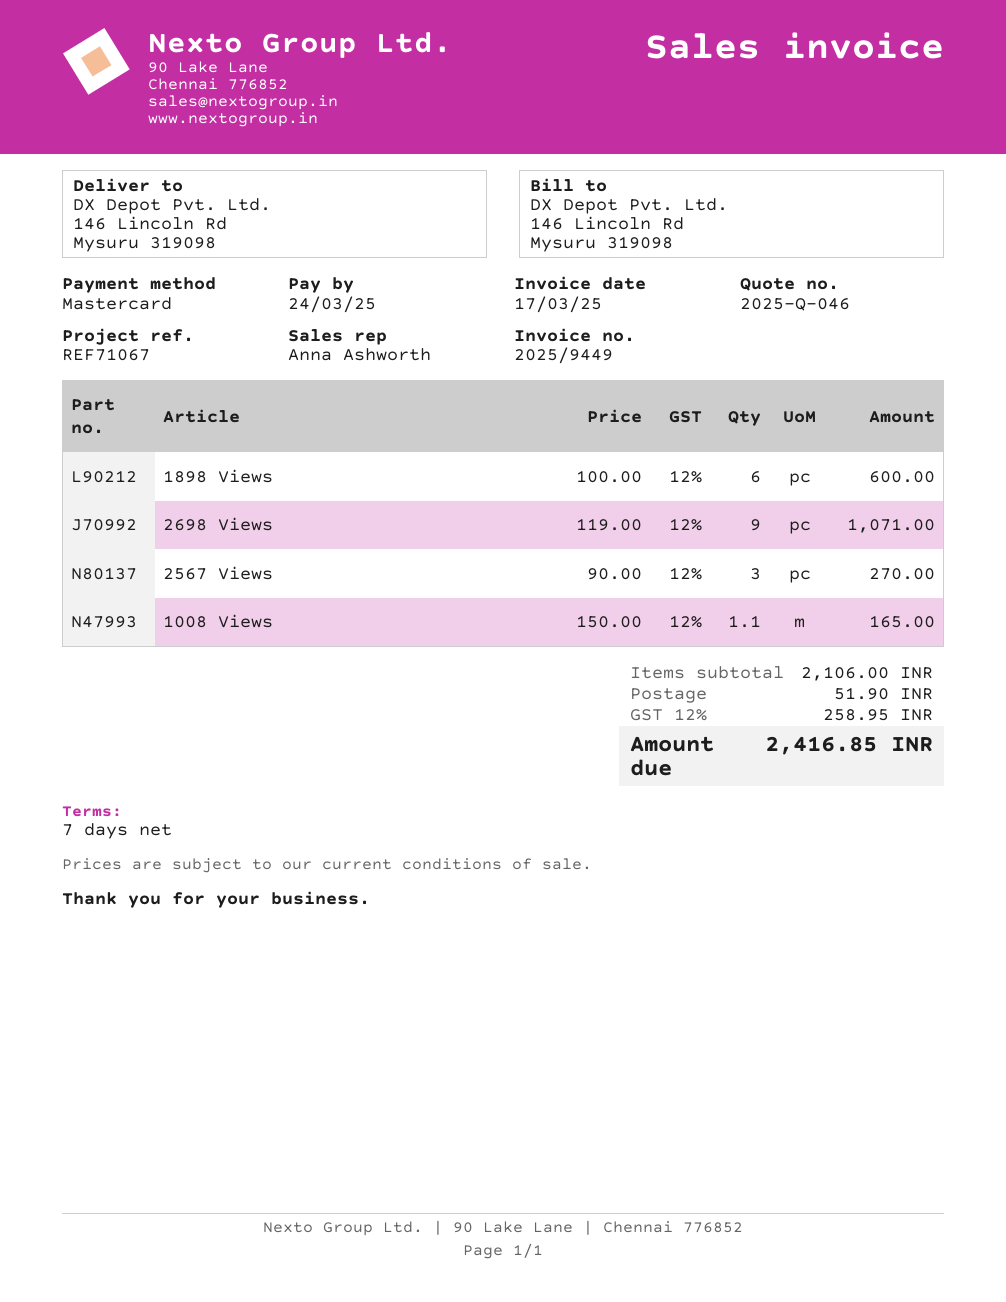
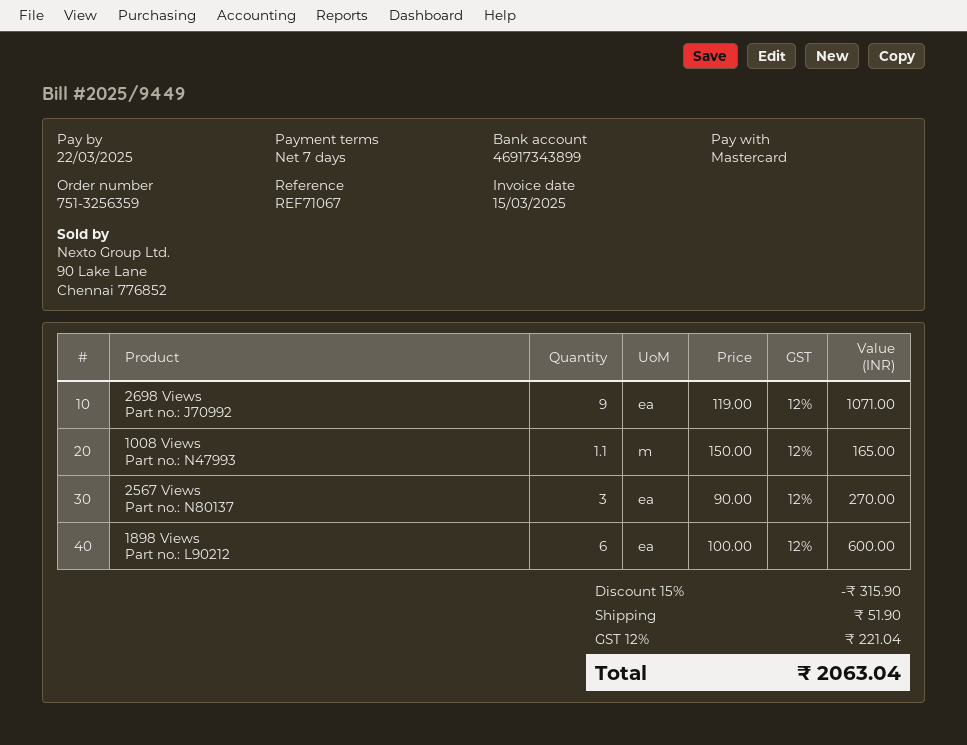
invoice date: 2025-03-17 -> 2025-03-15
due date: 2025-03-24 -> 2025-03-22
discount: none -> 15% = 315.90
tax: 12% = 258.95 -> 12% = 221.04
total: 2416.85 -> 2063.04

